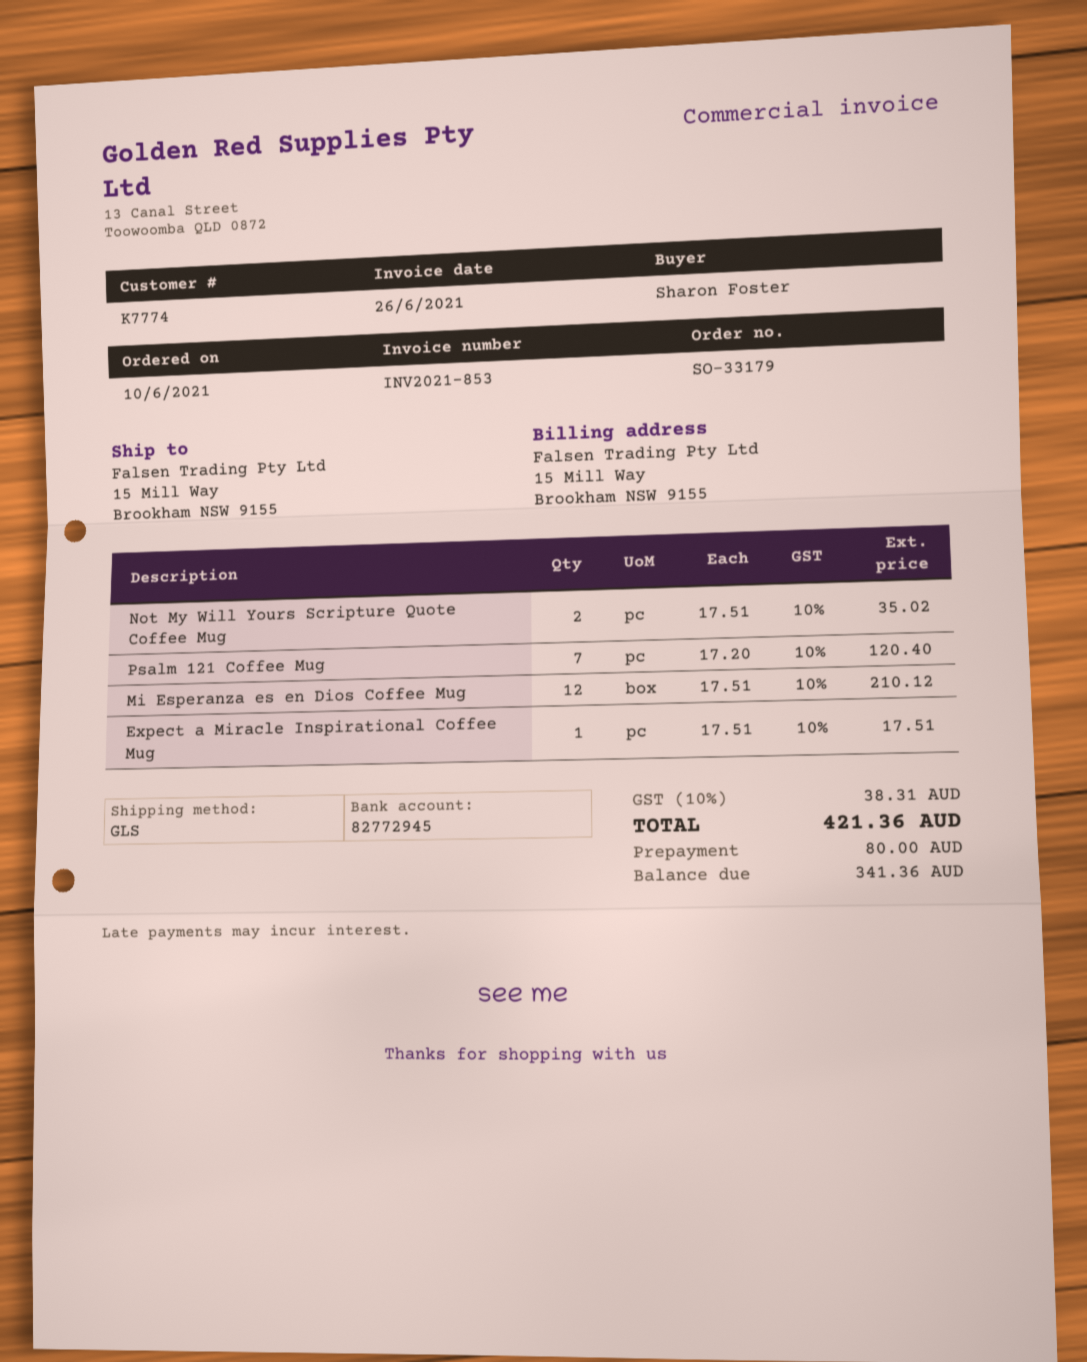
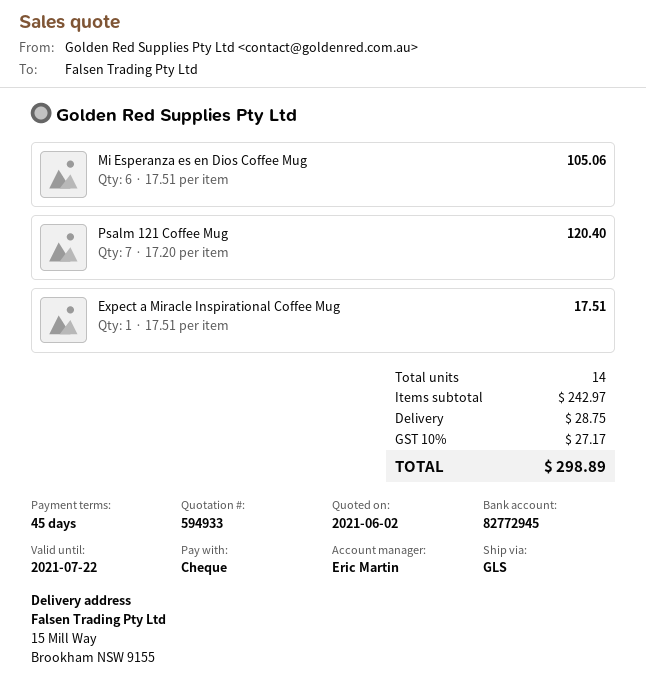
Not My Will Yours Scripture Quote Coffee Mug: 2 x 17.51 = 35.02 -> none
Mi Esperanza es en Dios Coffee Mug: 12 x 17.51 = 210.12 -> 6 x 17.51 = 105.06
shipping: none -> 28.75
tax: 10% = 38.31 -> 10% = 27.17
total: 421.36 -> 298.89

